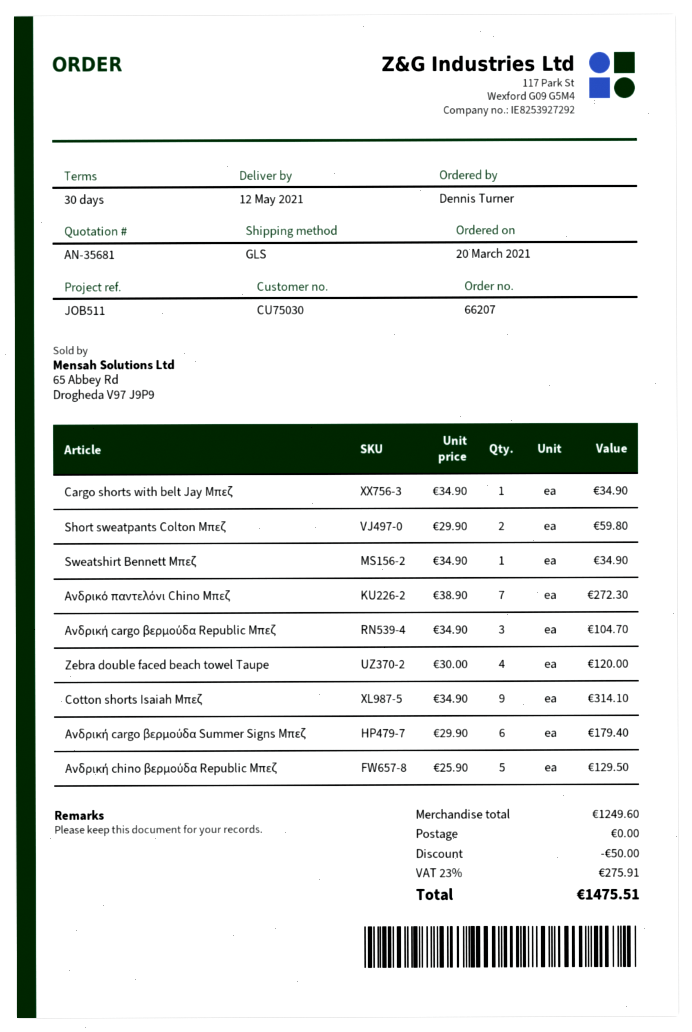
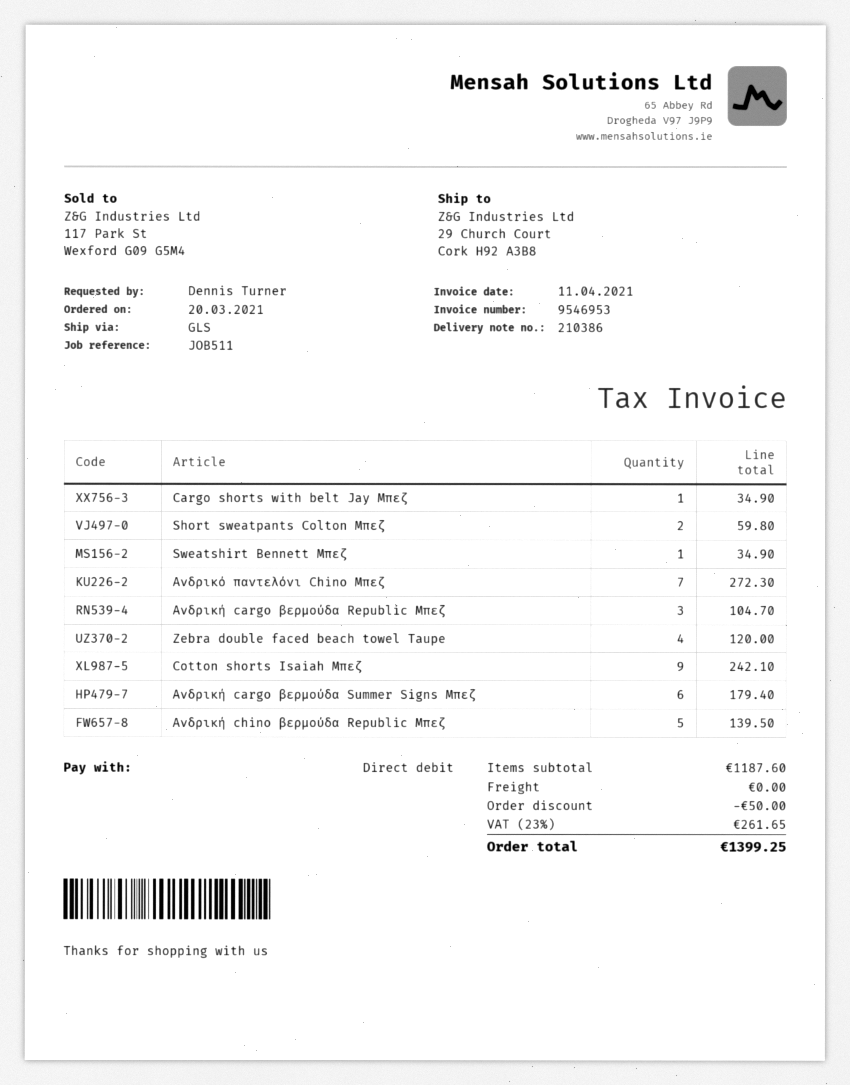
Cotton shorts Isaiah Μπεζ: 9 for 314.10 -> 9 for 242.10
Ανδρική chino βερμούδα Republic Μπεζ: 5 for 129.50 -> 5 for 139.50
subtotal: 1249.60 -> 1187.60
tax: 23% = 275.91 -> 23% = 261.65
total: 1475.51 -> 1399.25

